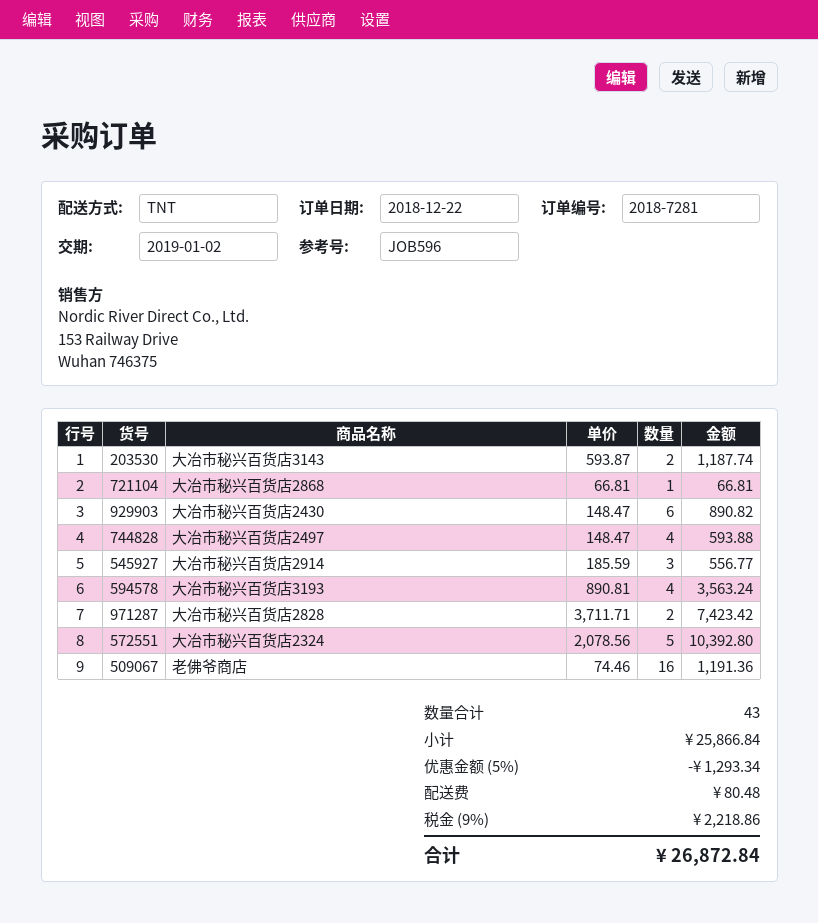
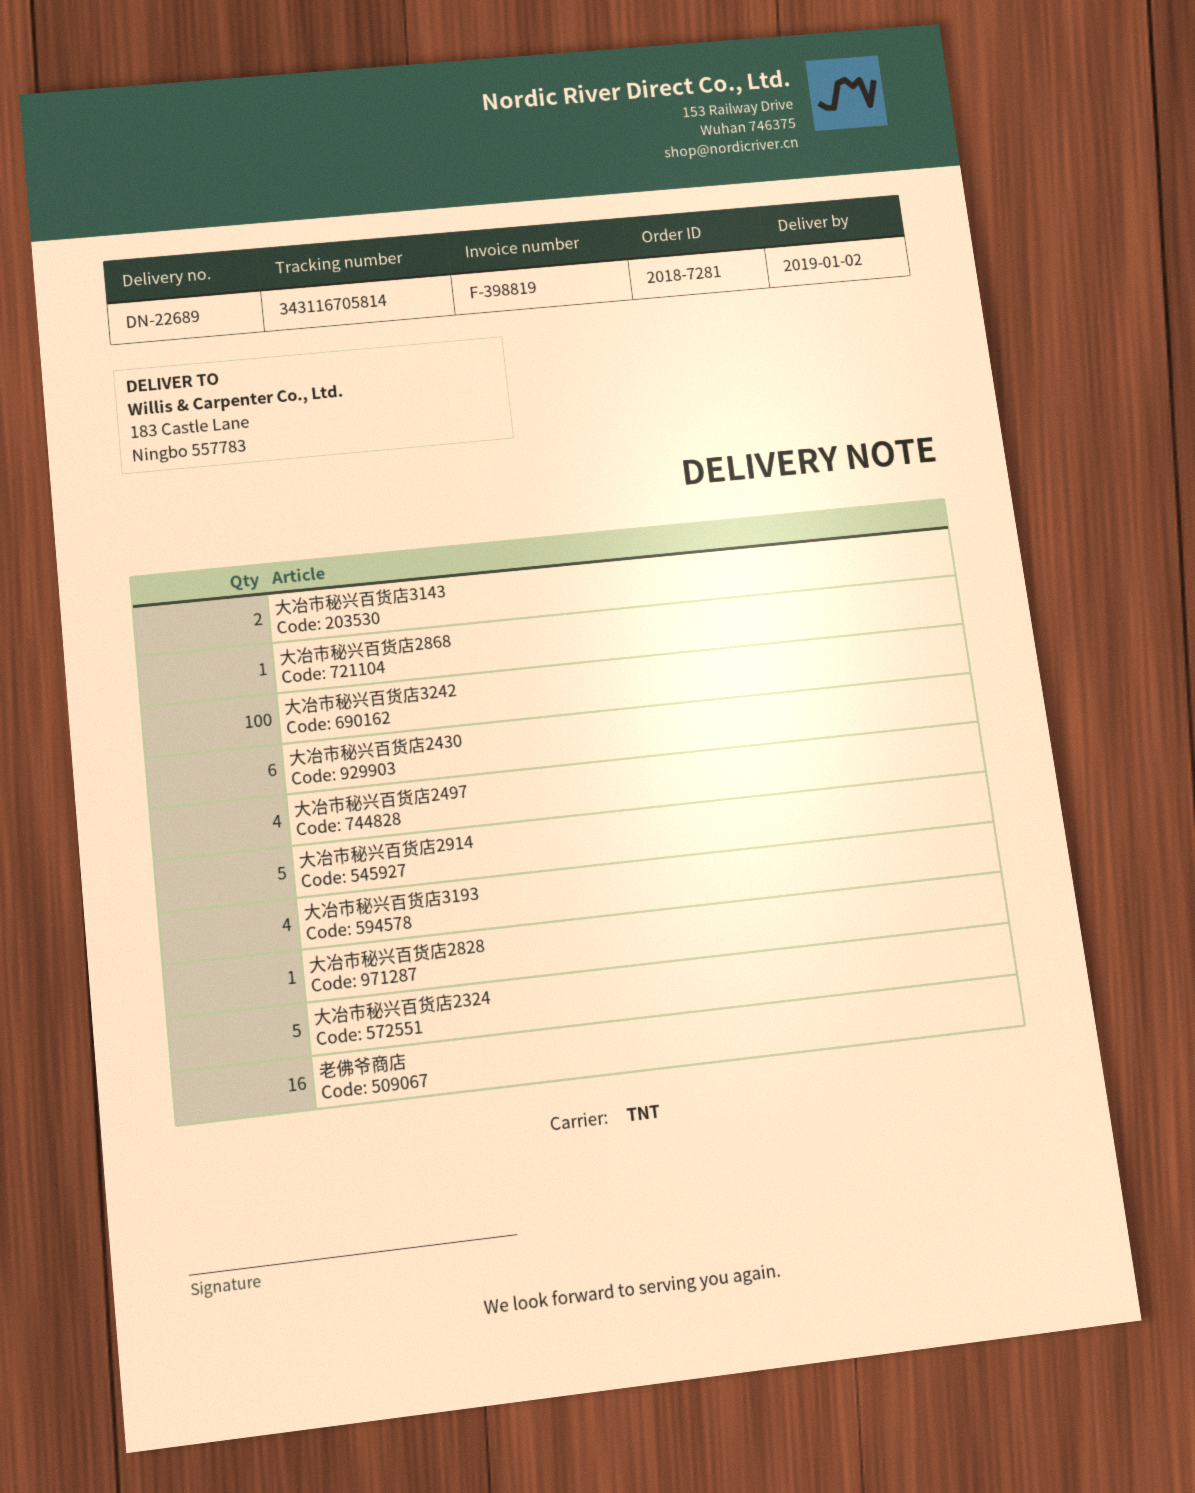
大冶市秘兴百货店2914: 3 -> 5
大冶市秘兴百货店2828: 2 -> 1
大冶市秘兴百货店3242: none -> 100

